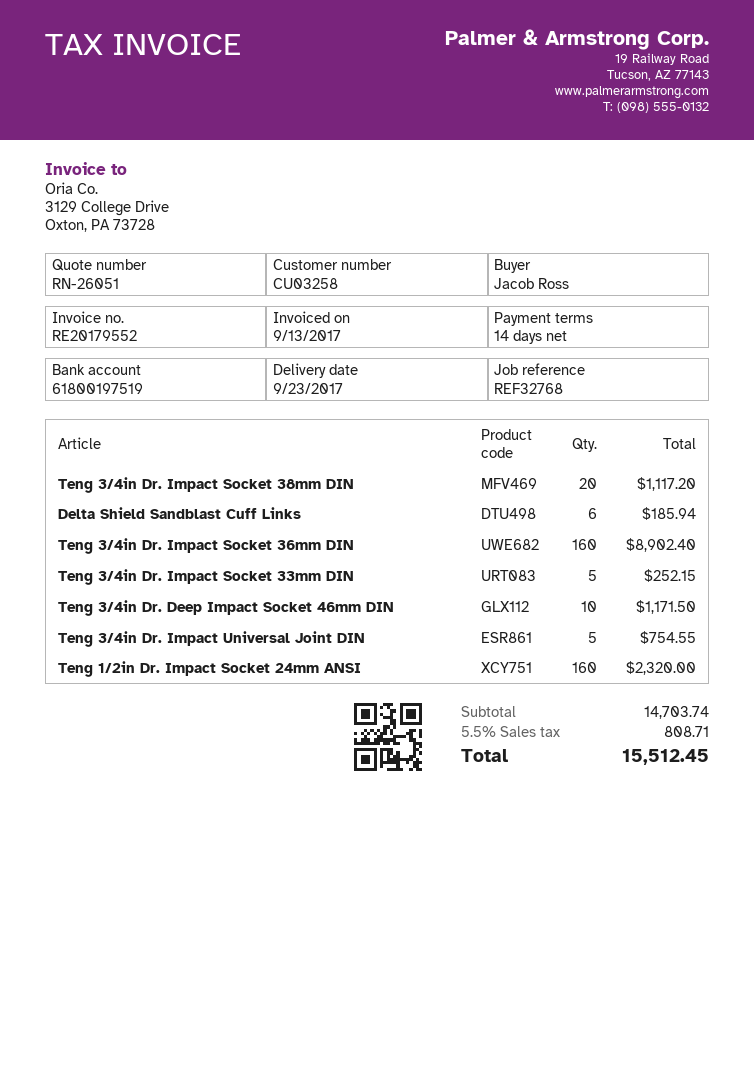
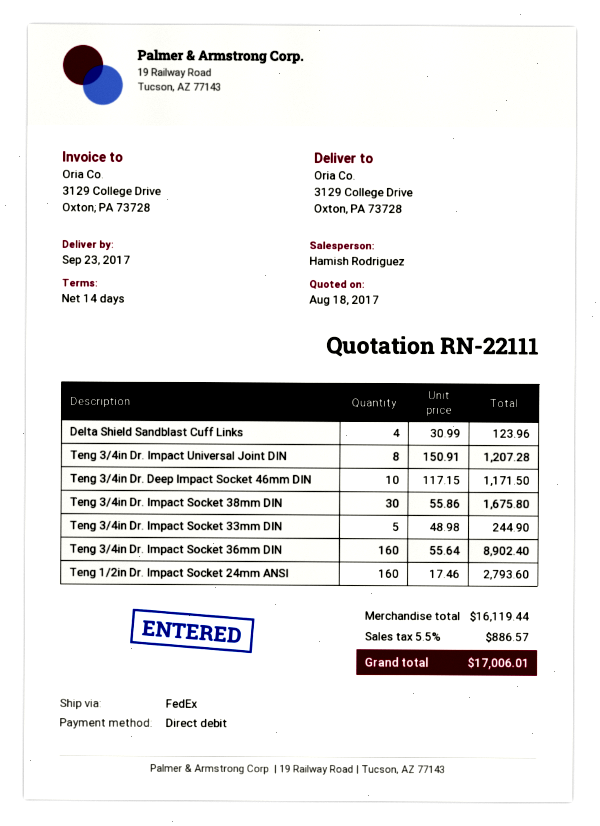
quote number: RN-26051 -> RN-22111
Teng 3/4in Dr. Impact Socket 38mm DIN: 20 for 1117.20 -> 30 for 1675.80
Delta Shield Sandblast Cuff Links: 6 for 185.94 -> 4 for 123.96
Teng 3/4in Dr. Impact Socket 33mm DIN: 5 for 252.15 -> 5 for 244.90
Teng 3/4in Dr. Impact Universal Joint DIN: 5 for 754.55 -> 8 for 1207.28
Teng 1/2in Dr. Impact Socket 24mm ANSI: 160 for 2320.00 -> 160 for 2793.60
subtotal: 14703.74 -> 16119.44
tax: 5.5% = 808.71 -> 5.5% = 886.57
total: 15512.45 -> 17006.01

